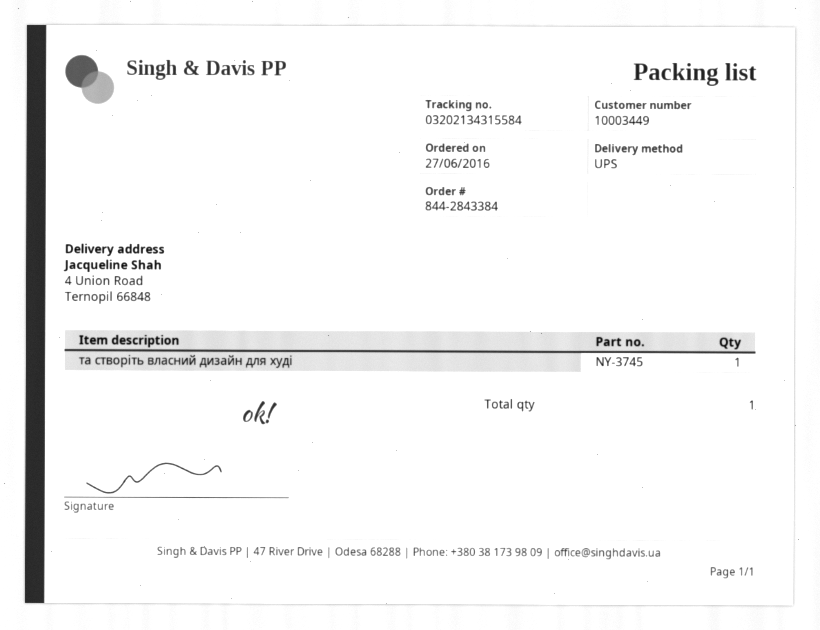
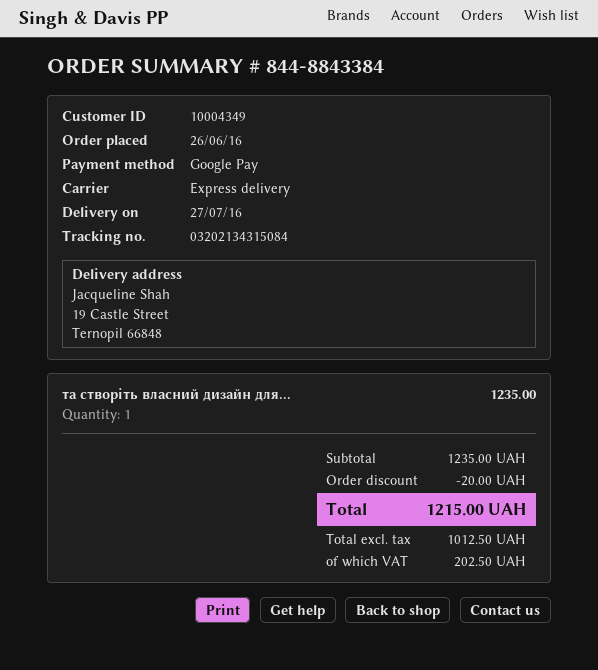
order number: 844-2843384 -> 844-8843384
order date: 2016-06-27 -> 2016-06-26
customer number: 10003449 -> 10004349
shipping method: UPS -> express
tracking number: 03202134315584 -> 03202134315084
ship to: 4 Union Road, Ternopil 66848 -> 19 Castle Street, Ternopil 66848

